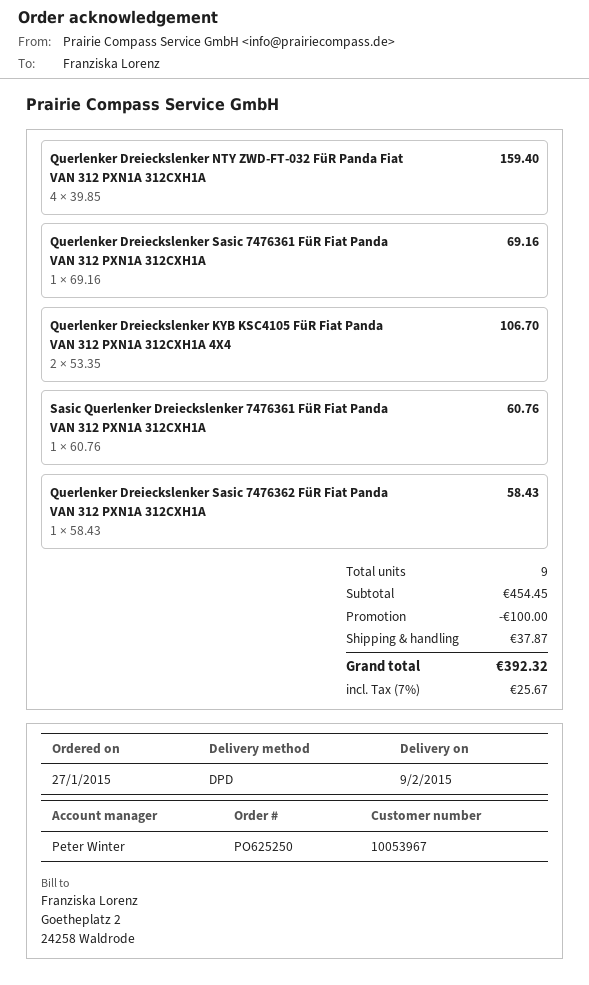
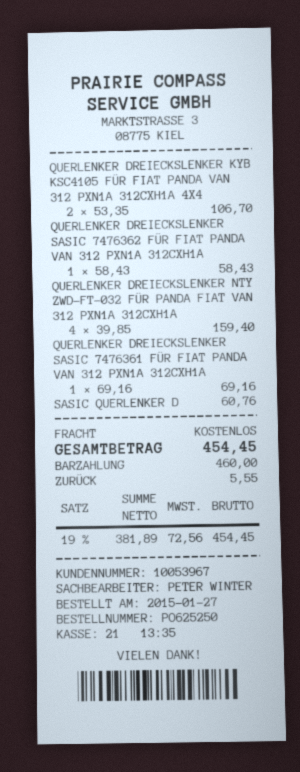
discount: 100.00 -> none
shipping: 37.87 -> 0.00
tax: 7% = 25.67 -> 19% = 72.56
total: 392.32 -> 454.45

